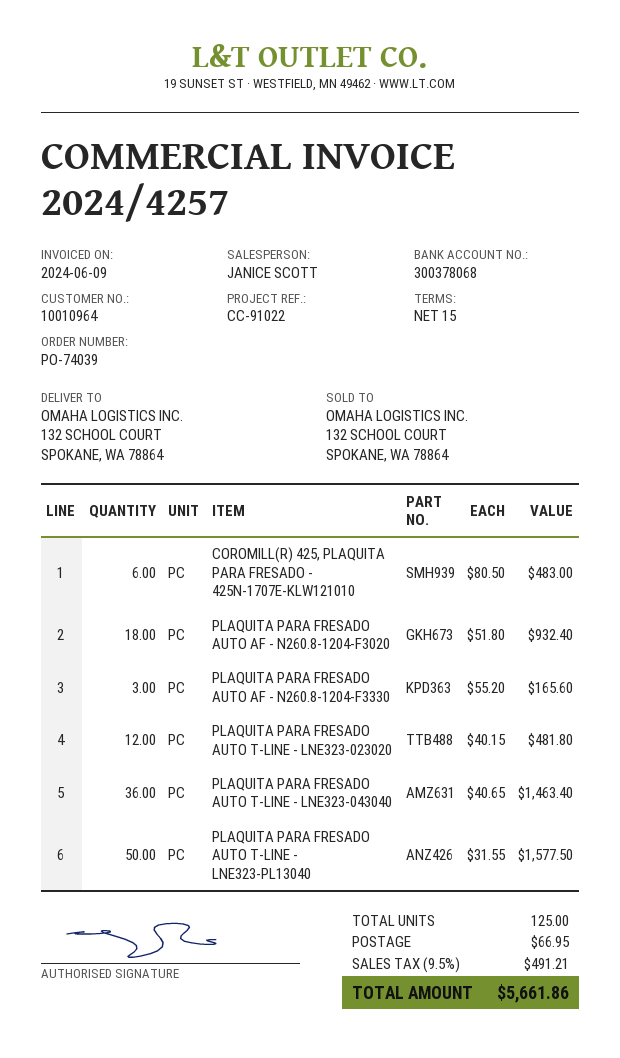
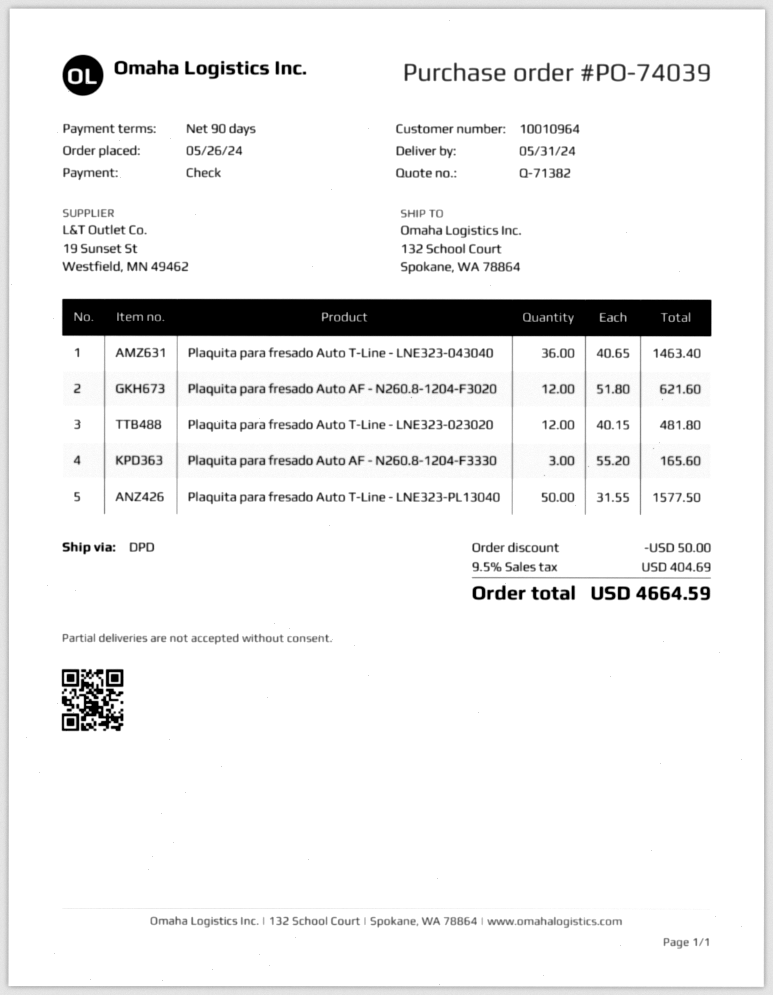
payment terms: 15 days -> 90 days
COROMILL(R) 425, PLAQUITA PARA FRESADO - 425N-1707E-KLW121010: 6 x 80.50 = 483.00 -> none
PLAQUITA PARA FRESADO AUTO AF - N260.8-1204-F3020: 18 x 51.80 = 932.40 -> 12 x 51.80 = 621.60
discount: none -> 50.00
shipping: 66.95 -> none
tax: 9.5% = 491.21 -> 9.5% = 404.69
total: 5661.86 -> 4664.59

